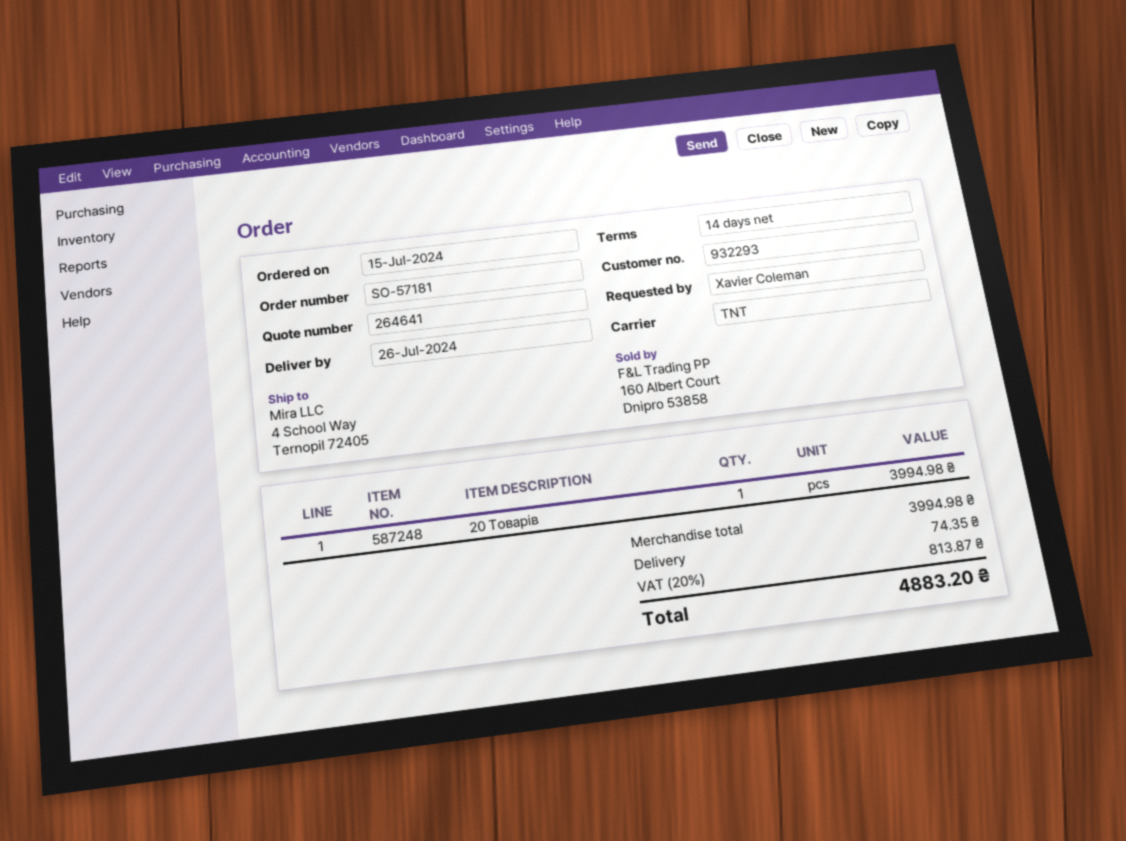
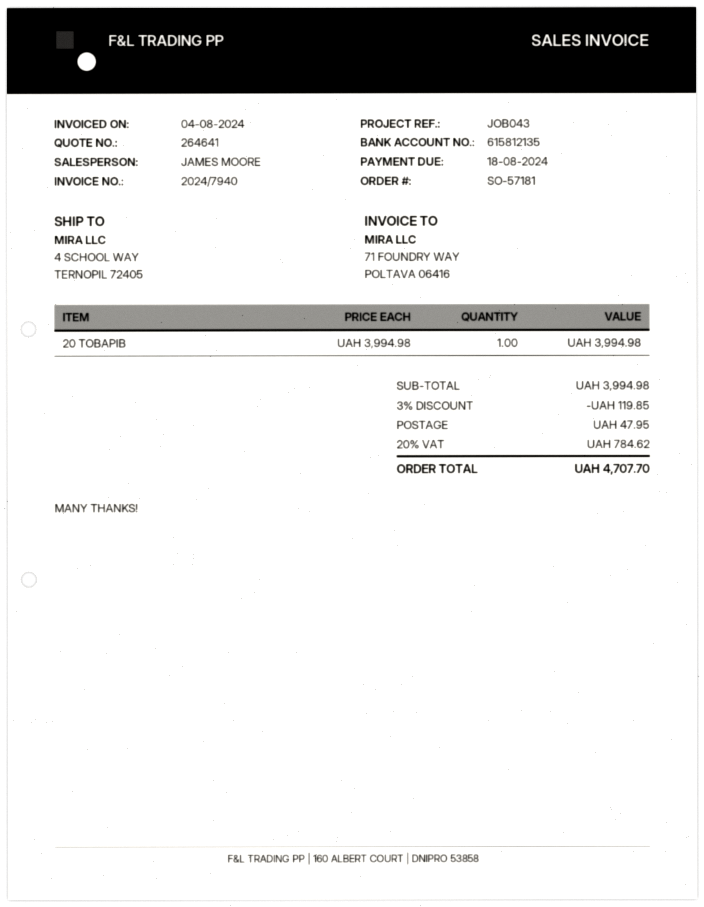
discount: none -> 3% = 119.85
shipping: 74.35 -> 47.95
tax: 20% = 813.87 -> 20% = 784.62
total: 4883.20 -> 4707.70

